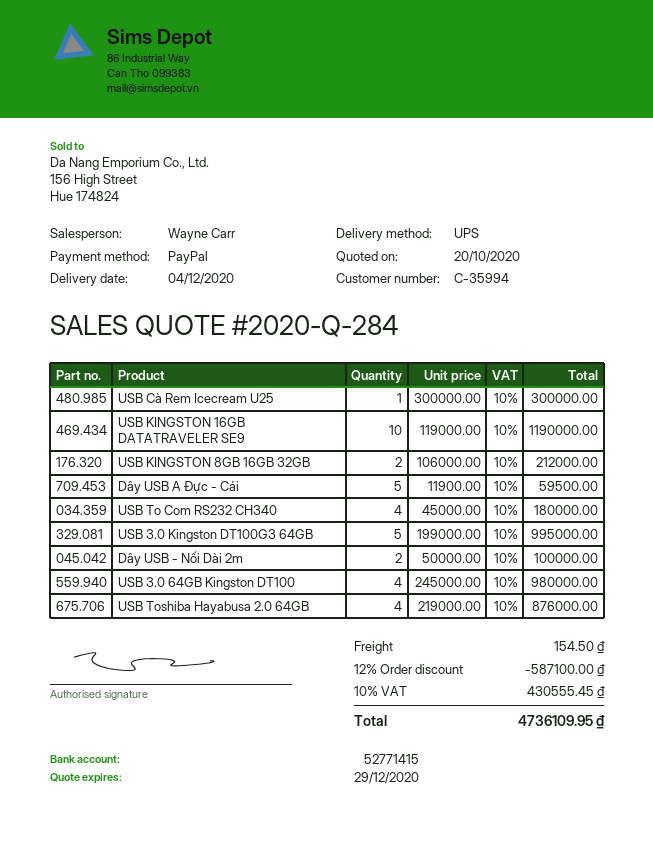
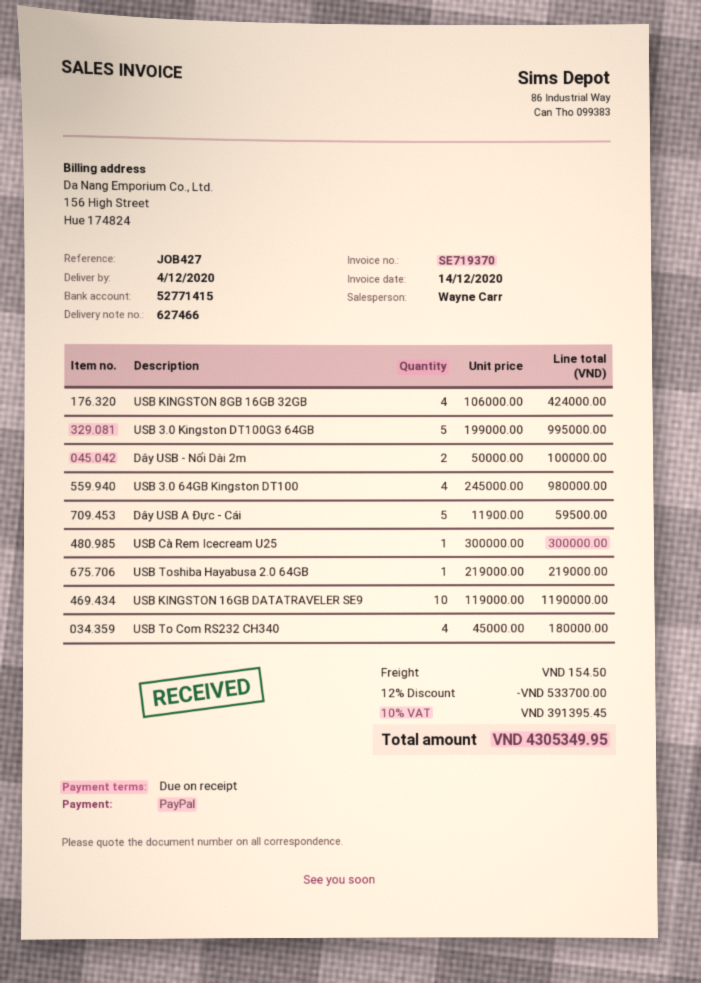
USB KINGSTON 8GB 16GB 32GB: 2 x 106000.00 = 212000.00 -> 4 x 106000.00 = 424000.00
USB Toshiba Hayabusa 2.0 64GB: 4 x 219000.00 = 876000.00 -> 1 x 219000.00 = 219000.00
discount: 12% = 587100.00 -> 12% = 533700.00
tax: 10% = 430555.45 -> 10% = 391395.45
total: 4736109.95 -> 4305349.95

